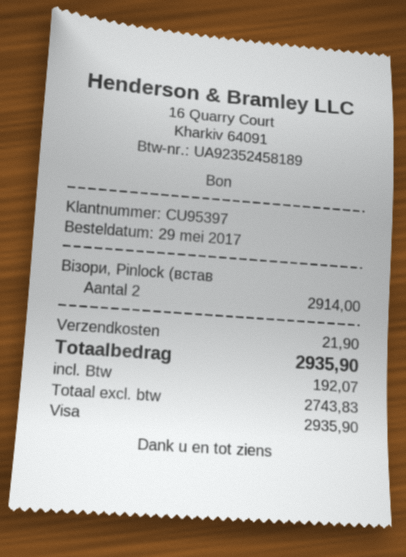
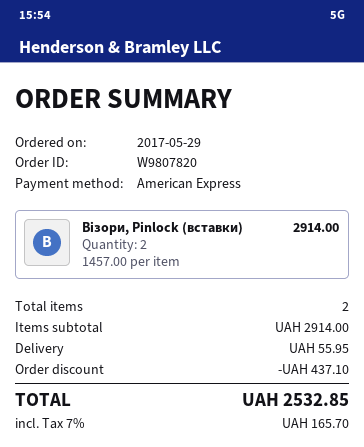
payment method: Visa -> American Express
discount: none -> 437.10
shipping: 21.90 -> 55.95
tax: 192.07 -> 165.70
total: 2935.90 -> 2532.85

